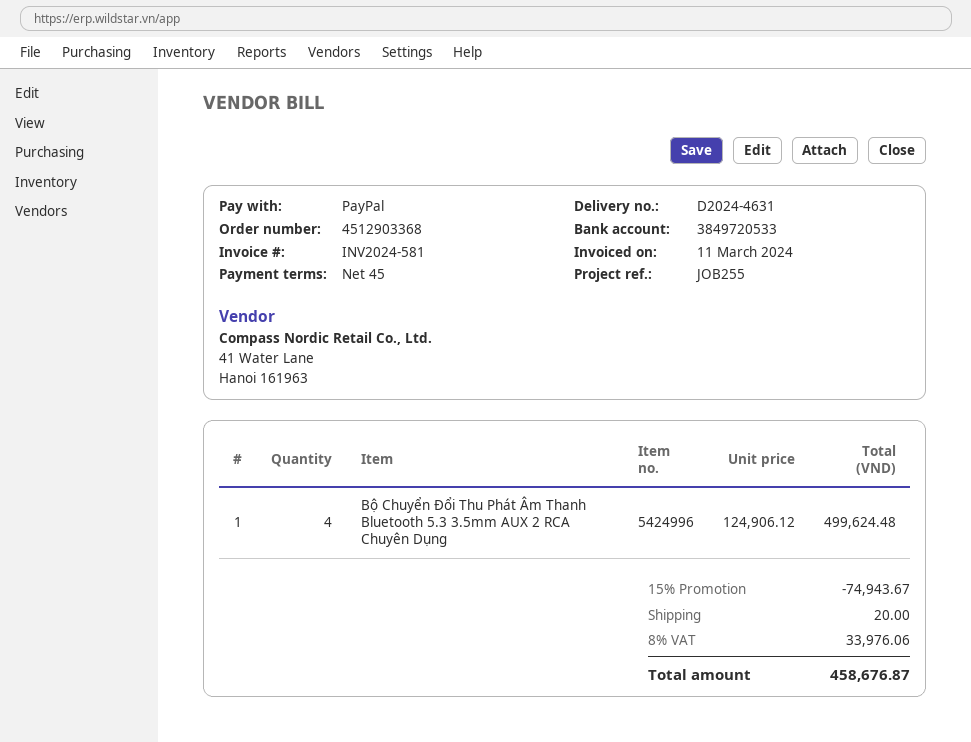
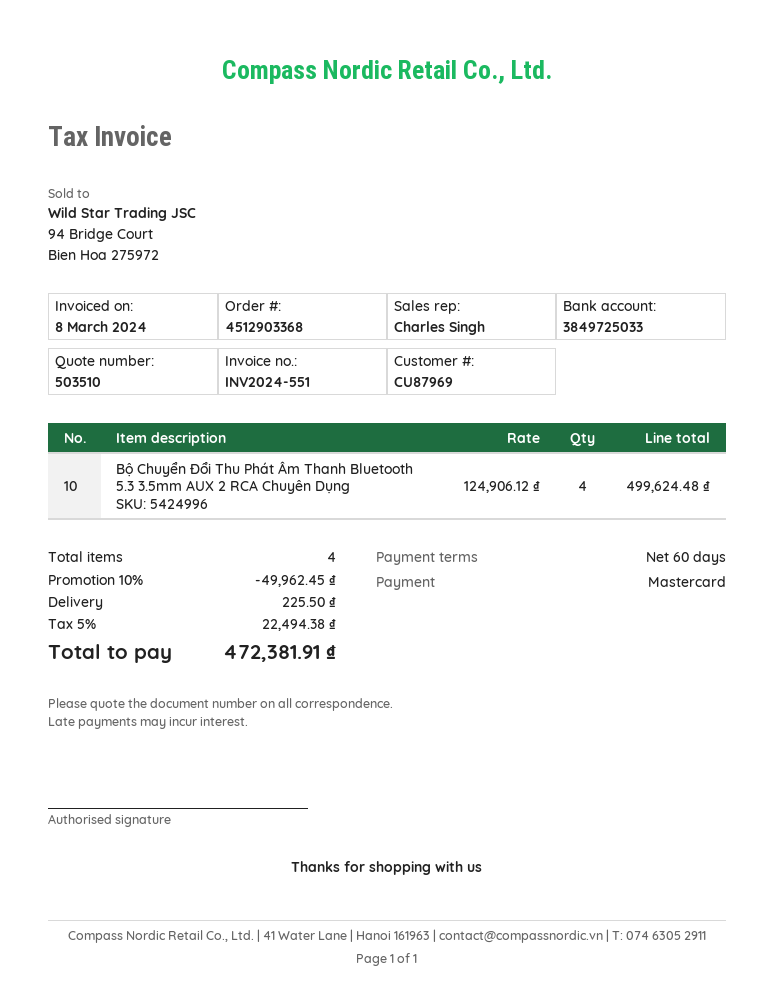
invoice number: INV2024-581 -> INV2024-551
invoice date: 2024-03-11 -> 2024-03-08
payment terms: 45 days -> 60 days
payment method: PayPal -> Mastercard
bank account: 3849720533 -> 3849725033
discount: 15% = 74943.67 -> 10% = 49962.45
shipping: 20.00 -> 225.50
tax: 8% = 33976.06 -> 5% = 22494.38
total: 458676.87 -> 472381.91

